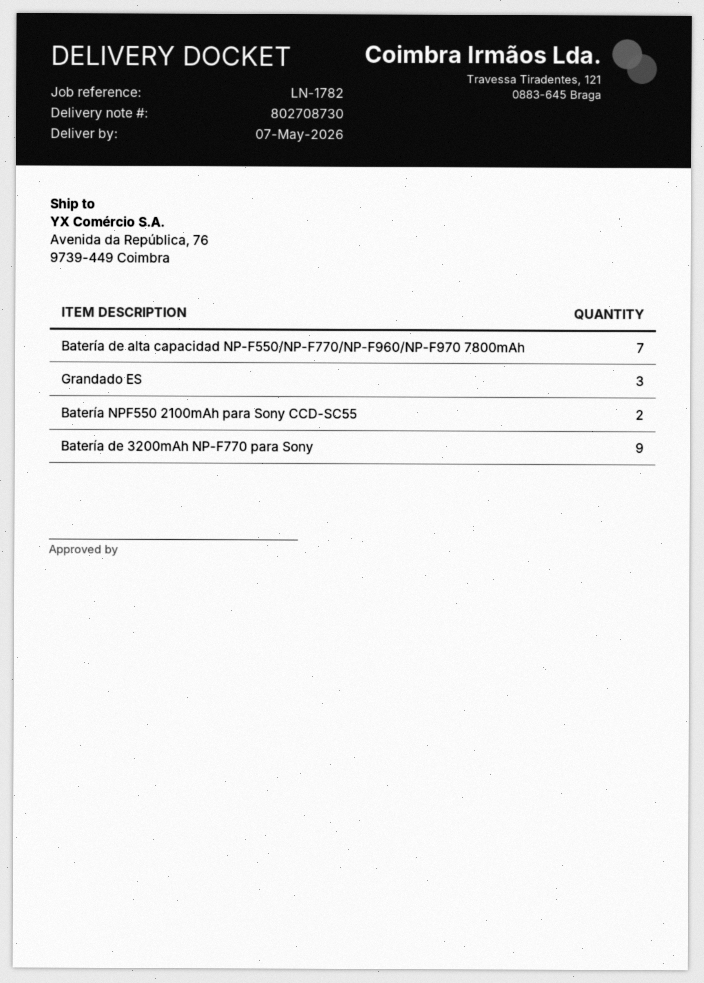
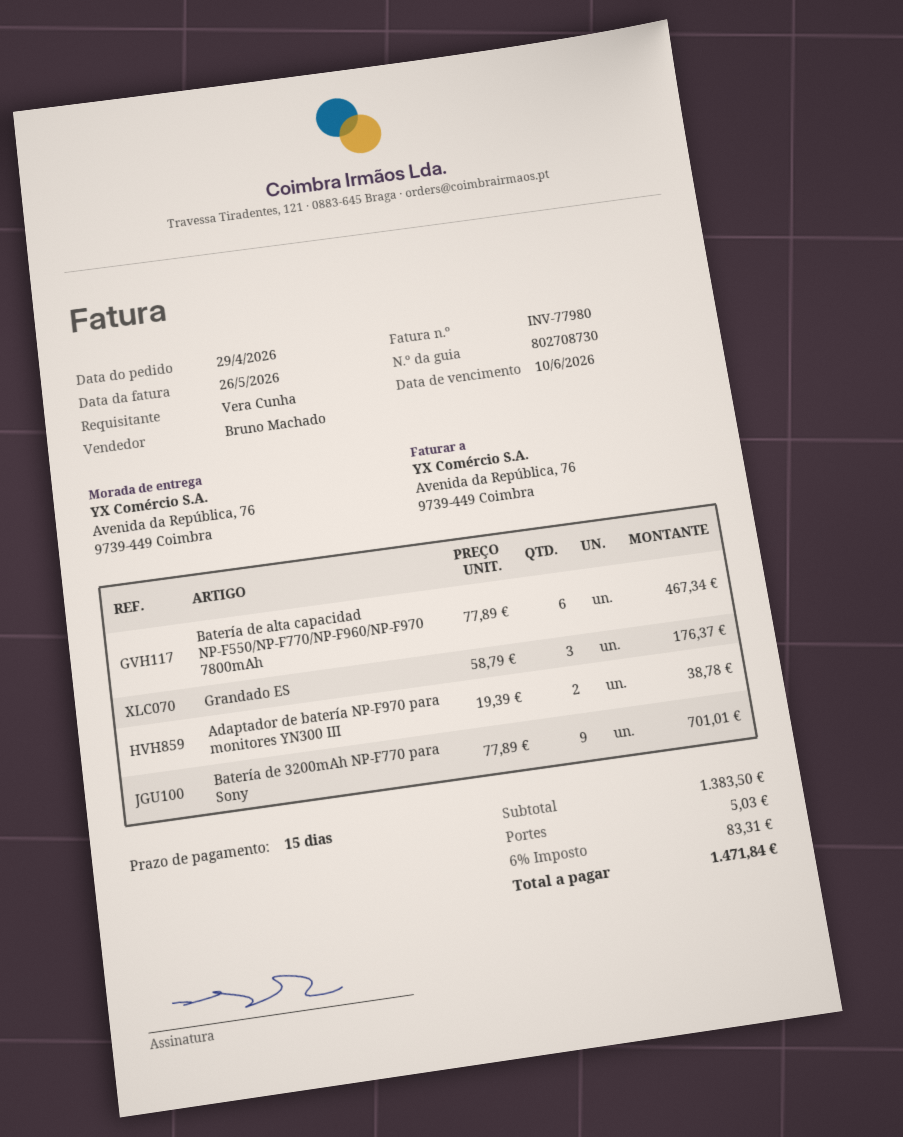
Batería de alta capacidad NP-F550/NP-F770/NP-F960/NP-F970 7800mAh: 7 -> 6
Batería NPF550 2100mAh para Sony CCD-SC55: 2 -> none
Adaptador de batería NP-F970 para monitores YN300 III: none -> 2

